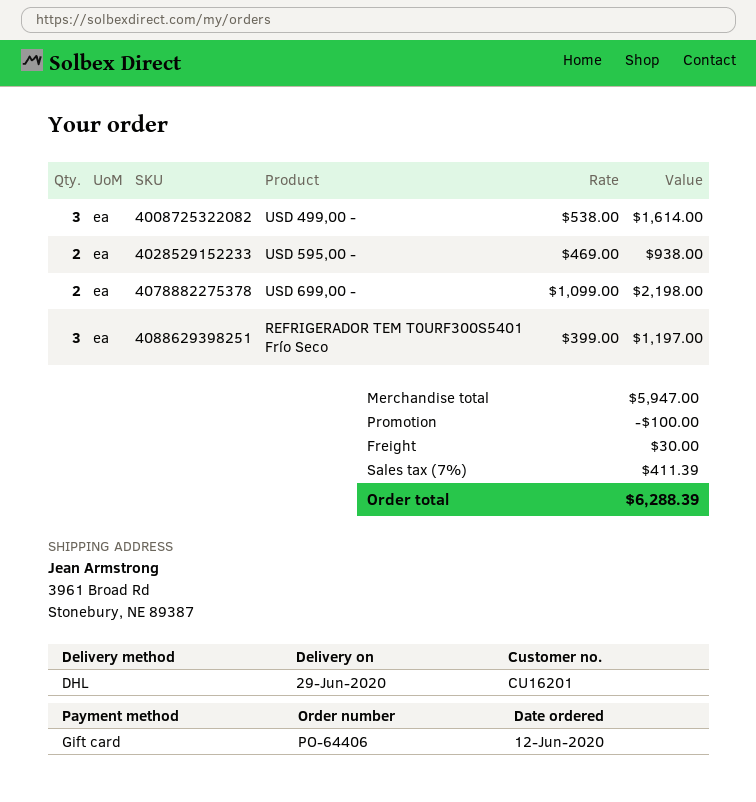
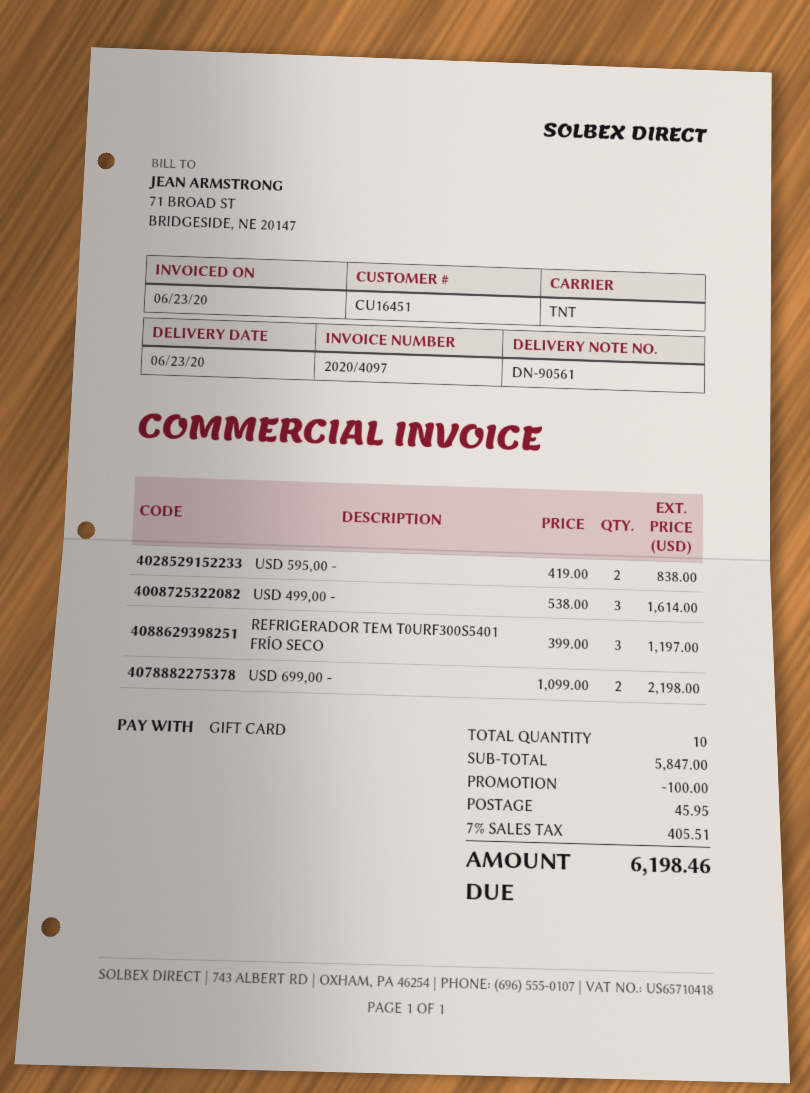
delivery date: 2020-06-29 -> 2020-06-23
customer number: CU16201 -> CU16451
shipping method: DHL -> TNT
USD 595,00 -: 2 x 469.00 = 938.00 -> 2 x 419.00 = 838.00
subtotal: 5947.00 -> 5847.00
shipping: 30.00 -> 45.95
tax: 7% = 411.39 -> 7% = 405.51
total: 6288.39 -> 6198.46

